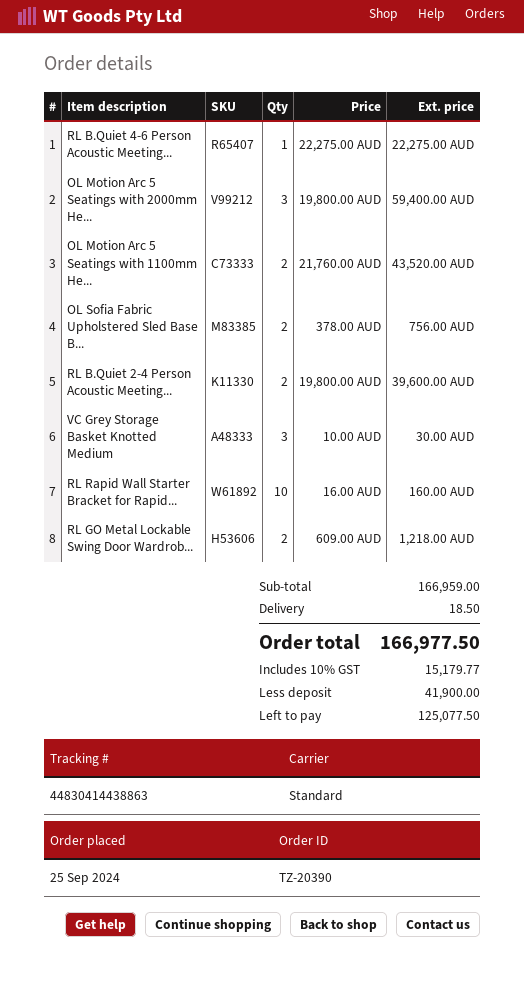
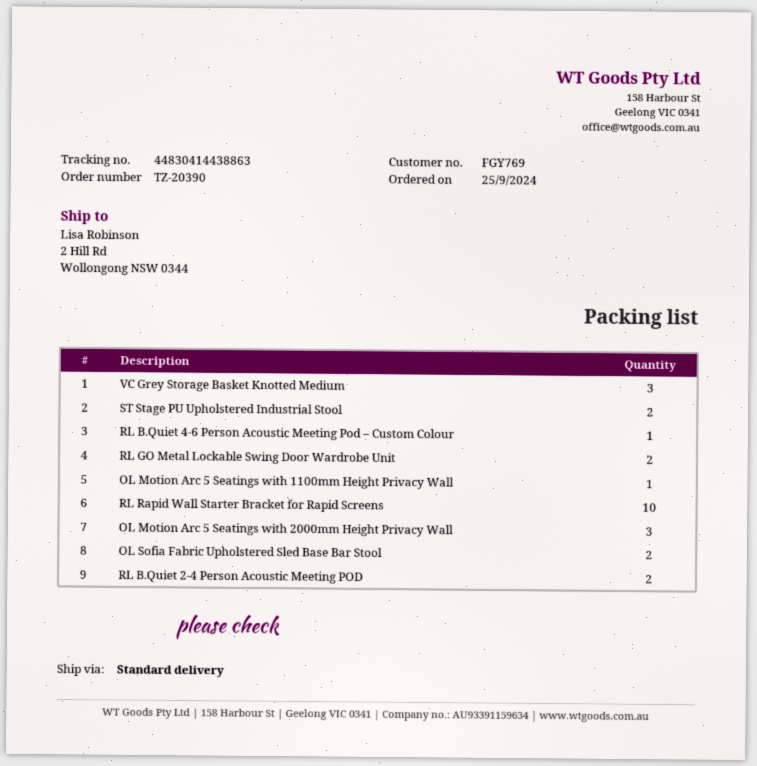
OL Motion Arc 5 Seatings with 1100mm He...: 2 -> 1
ST Stage PU Upholstered Industrial Stool: none -> 2

